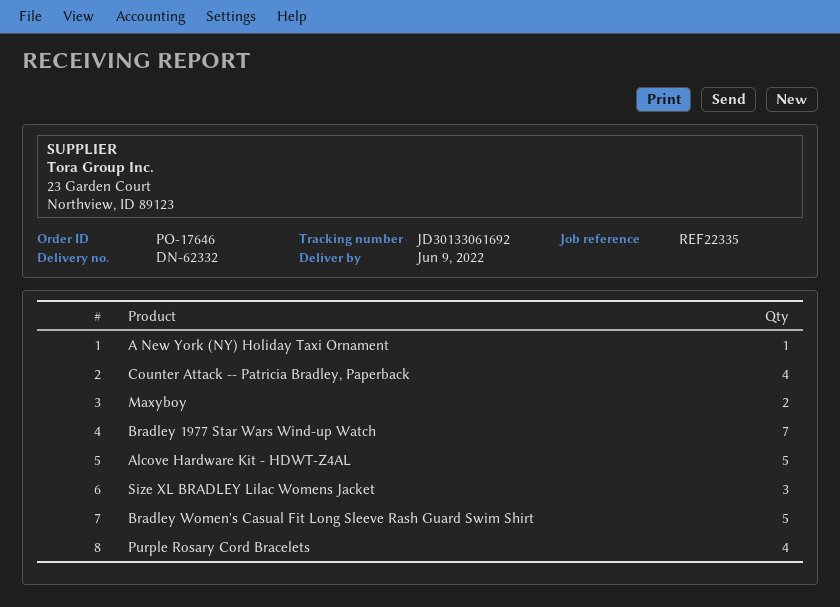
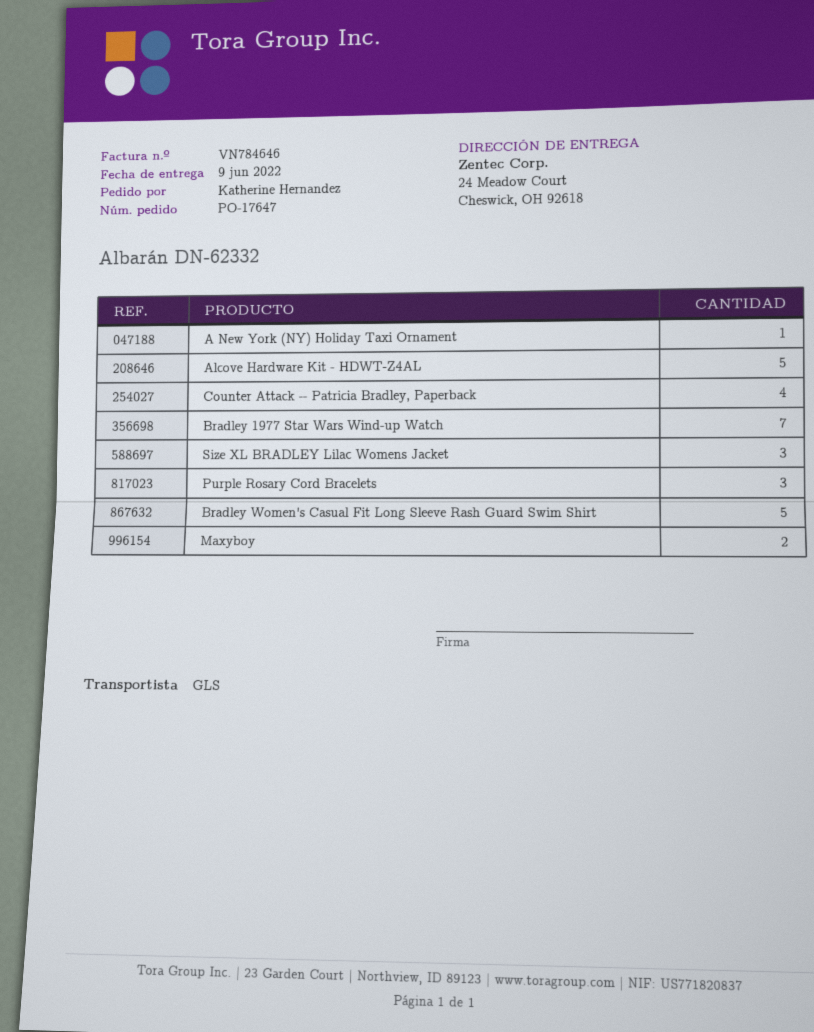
order number: PO-17646 -> PO-17647
Purple Rosary Cord Bracelets: 4 -> 3

